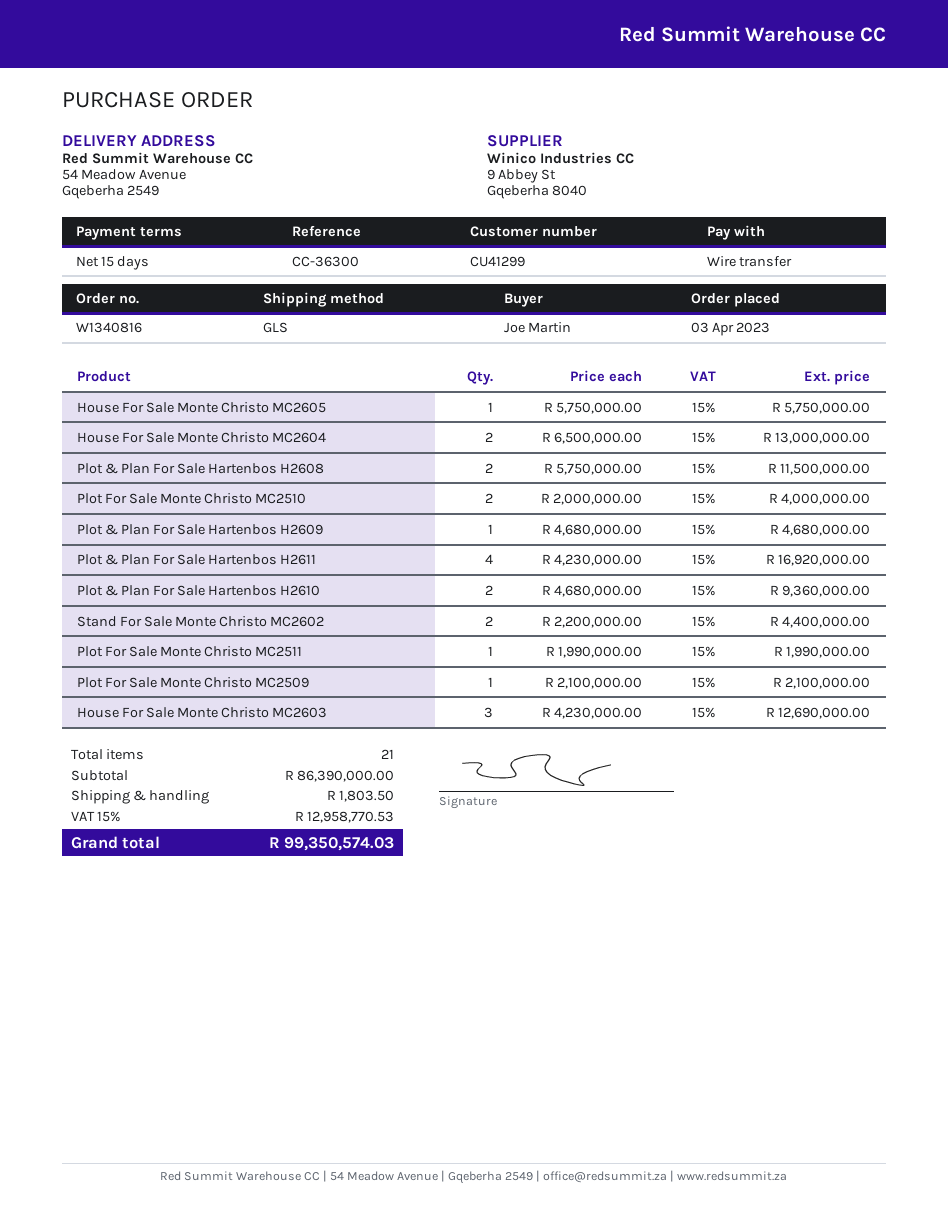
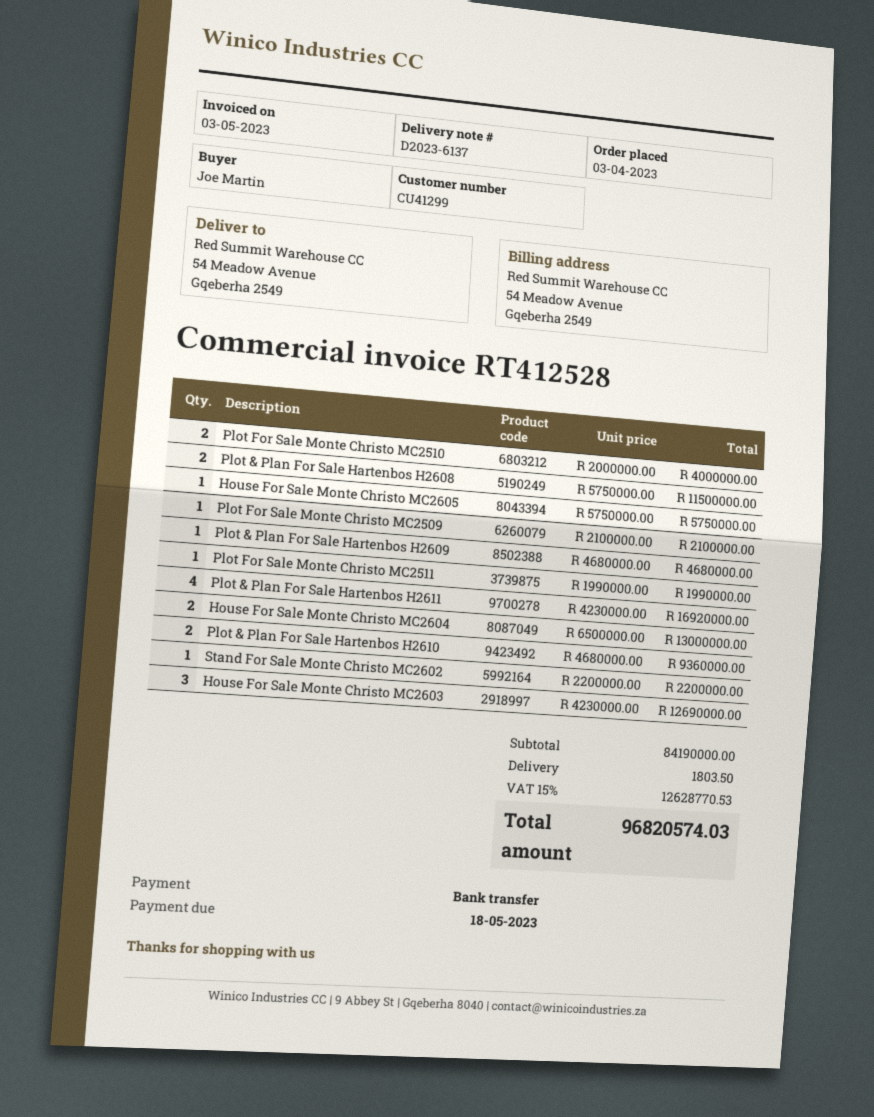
Stand For Sale Monte Christo MC2602: 2 x 2200000.00 = 4400000.00 -> 1 x 2200000.00 = 2200000.00
subtotal: 86390000.00 -> 84190000.00
tax: 15% = 12958770.53 -> 15% = 12628770.53
total: 99350574.03 -> 96820574.03

